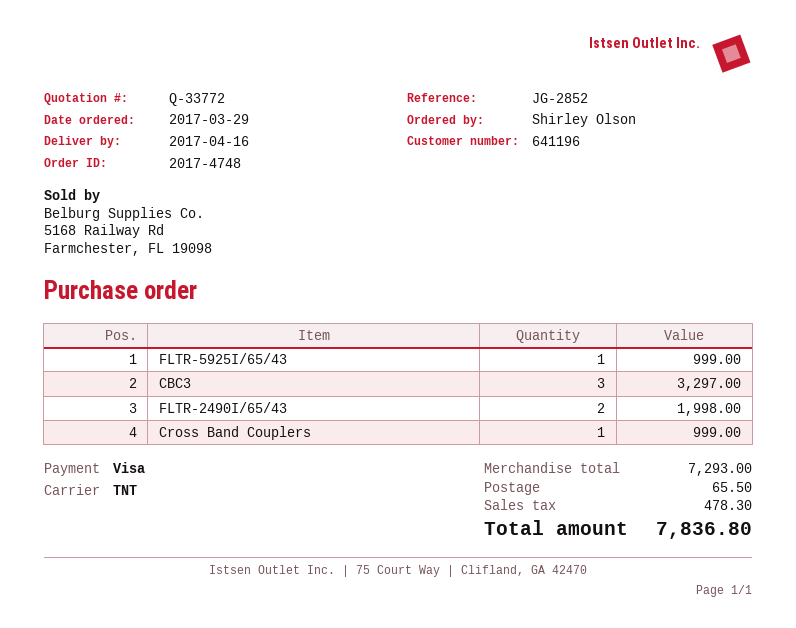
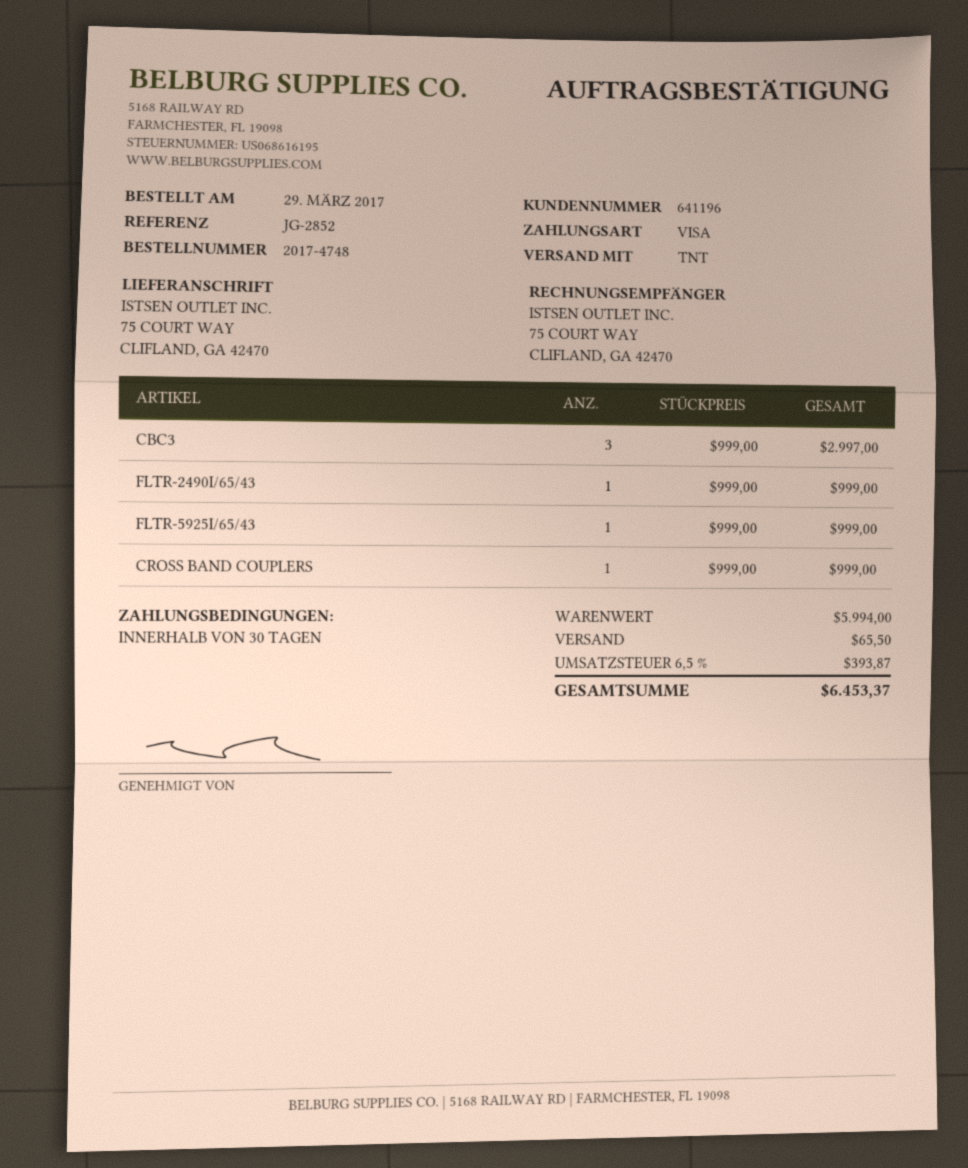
CBC3: 3 for 3297.00 -> 3 for 2997.00
FLTR-2490I/65/43: 2 for 1998.00 -> 1 for 999.00
subtotal: 7293.00 -> 5994.00
tax: 478.30 -> 393.87
total: 7836.80 -> 6453.37

